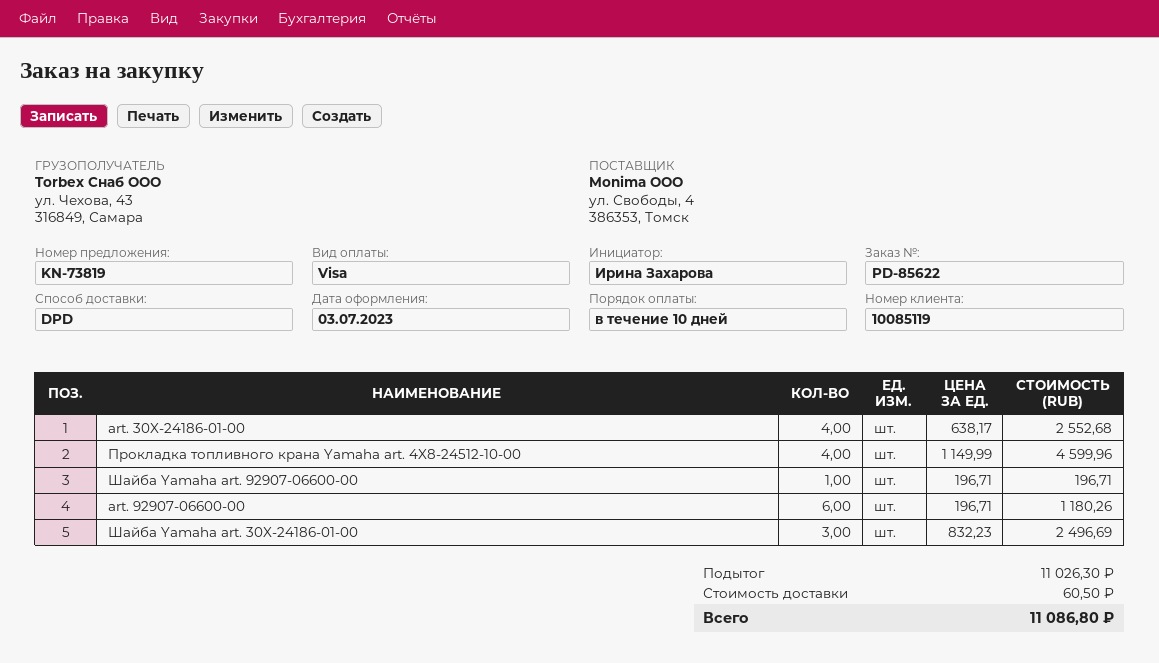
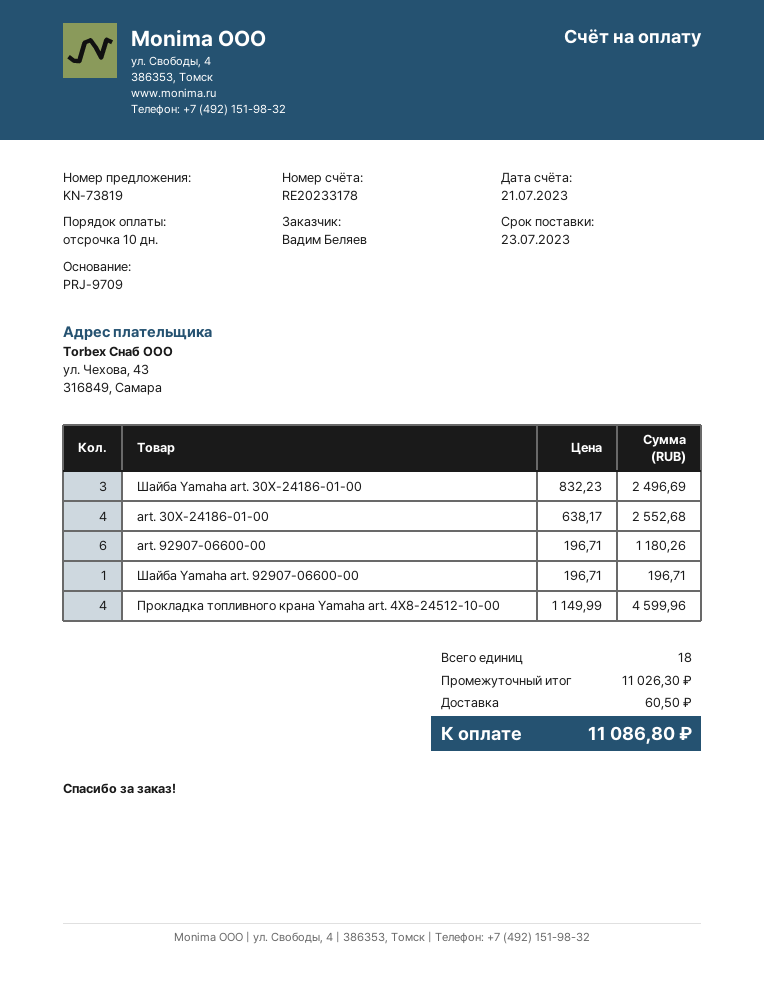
ordered by: Ирина Захарова -> Вадим Беляев

